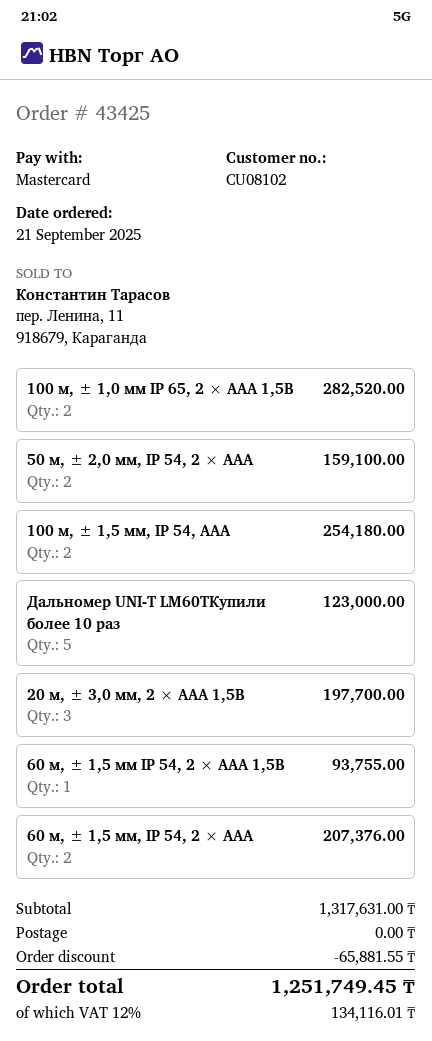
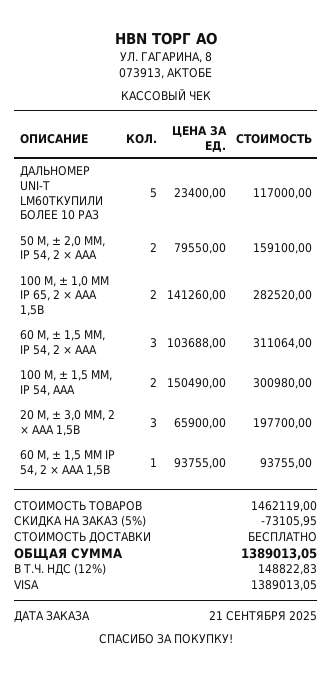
payment method: Mastercard -> Visa
100 м, ± 1,5 мм, IP 54, AAA: 2 for 254180.00 -> 2 for 300980.00
Дальномер UNI-T LM60TКупили более 10 раз: 5 for 123000.00 -> 5 for 117000.00
60 м, ± 1,5 мм, IP 54, 2 × AAA: 2 for 207376.00 -> 3 for 311064.00
subtotal: 1317631.00 -> 1462119.00
discount: 65881.55 -> 73105.95
tax: 12% = 134116.01 -> 12% = 148822.83
total: 1251749.45 -> 1389013.05

